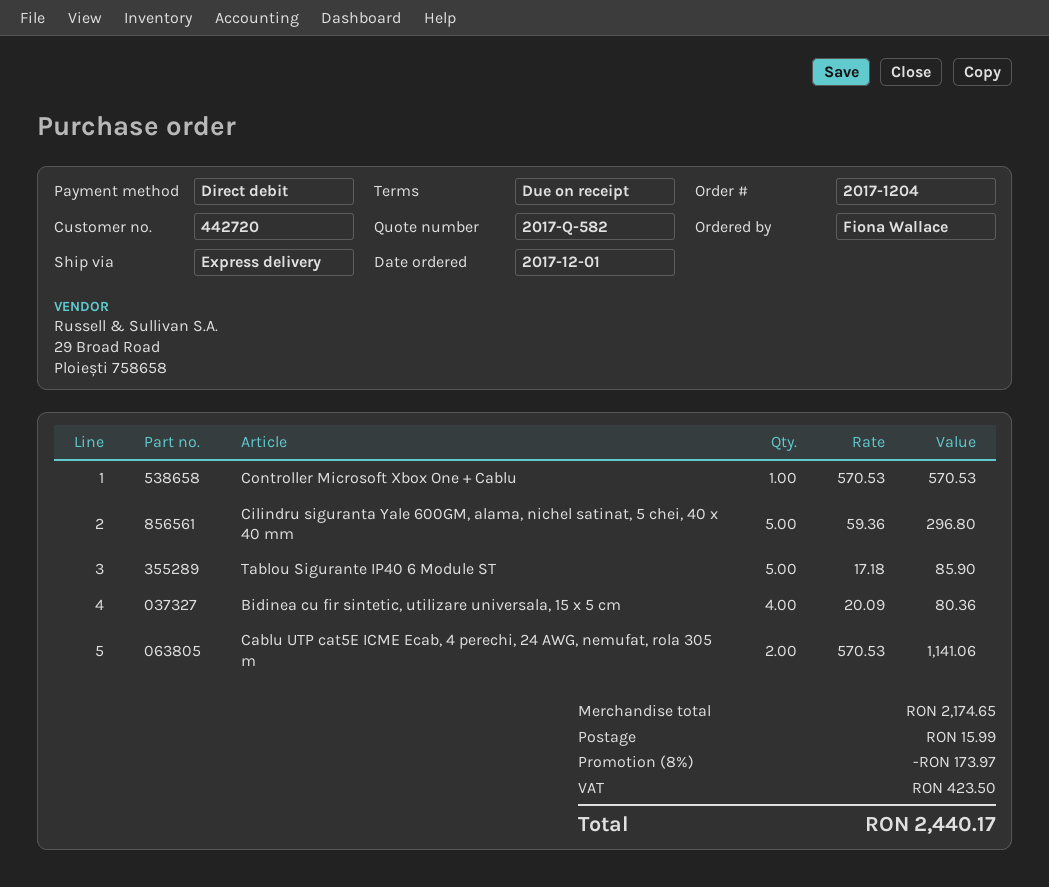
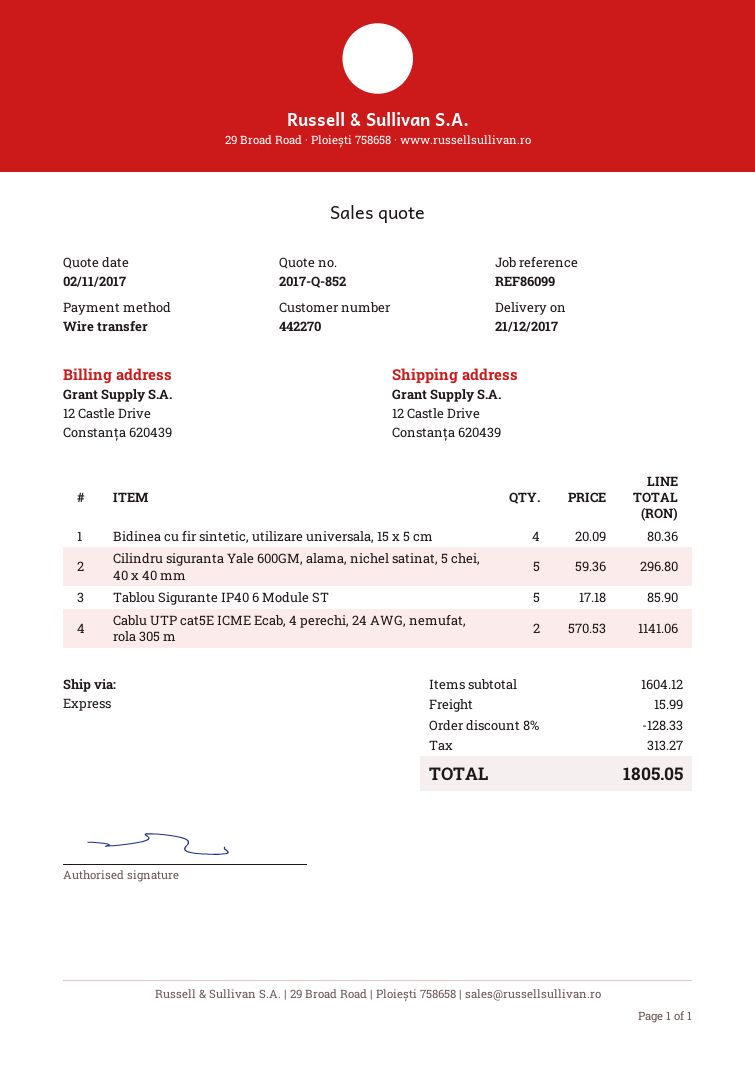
quote number: 2017-Q-582 -> 2017-Q-852
customer number: 442720 -> 442270
payment method: direct debit -> bank transfer
Controller Microsoft Xbox One + Cablu: 1 x 570.53 = 570.53 -> none
subtotal: 2174.65 -> 1604.12
discount: 8% = 173.97 -> 8% = 128.33
tax: 423.50 -> 313.27
total: 2440.17 -> 1805.05

